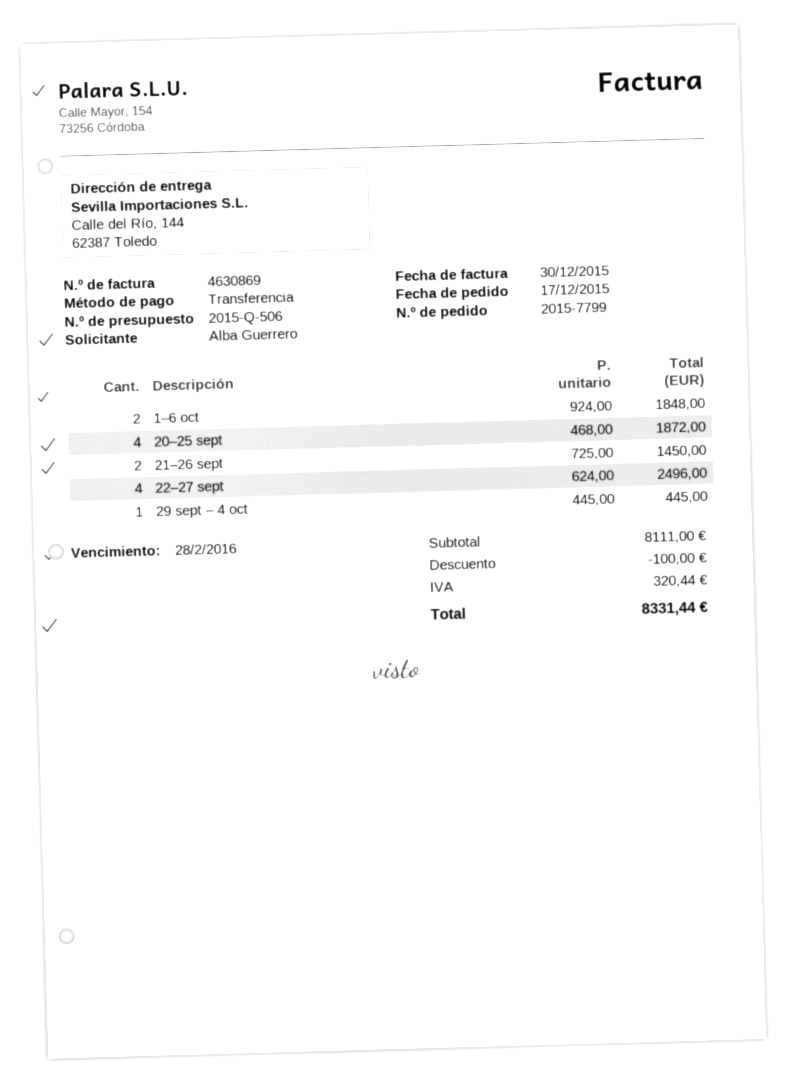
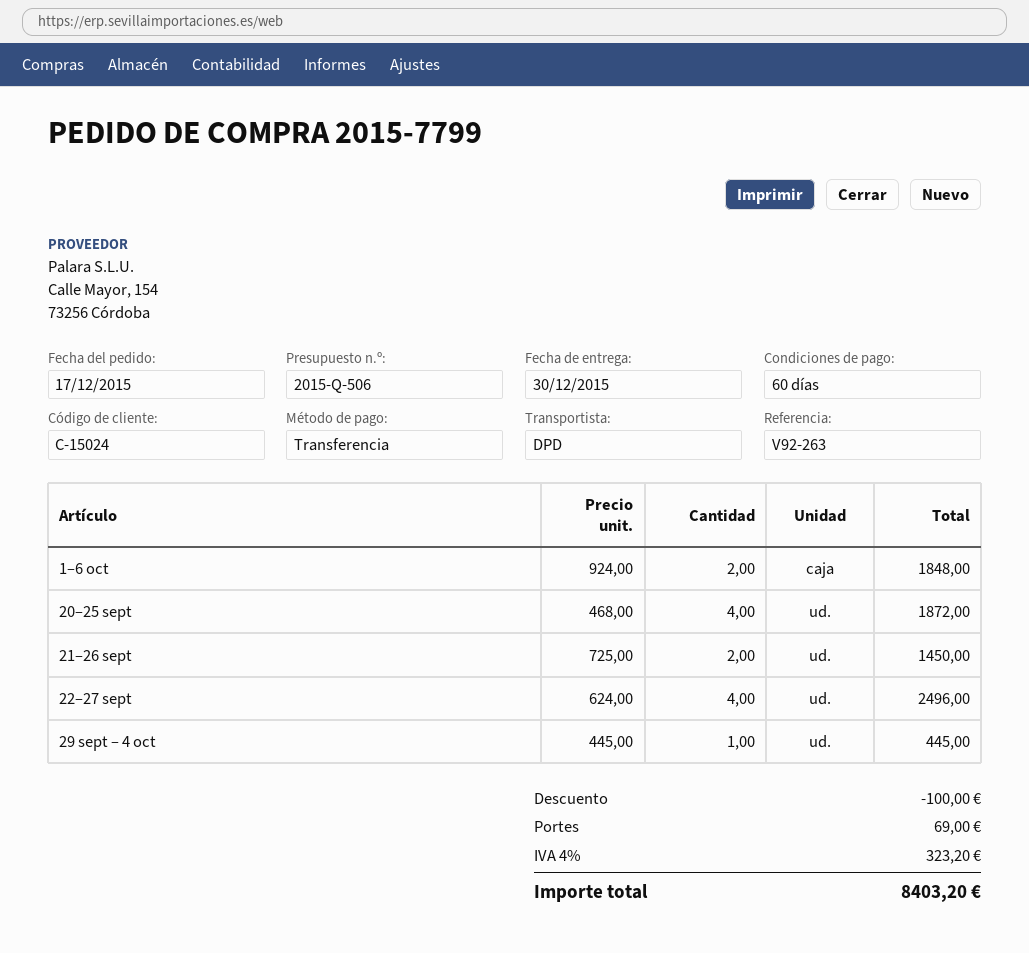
shipping: none -> 69.00
tax: 320.44 -> 323.20
total: 8331.44 -> 8403.20

